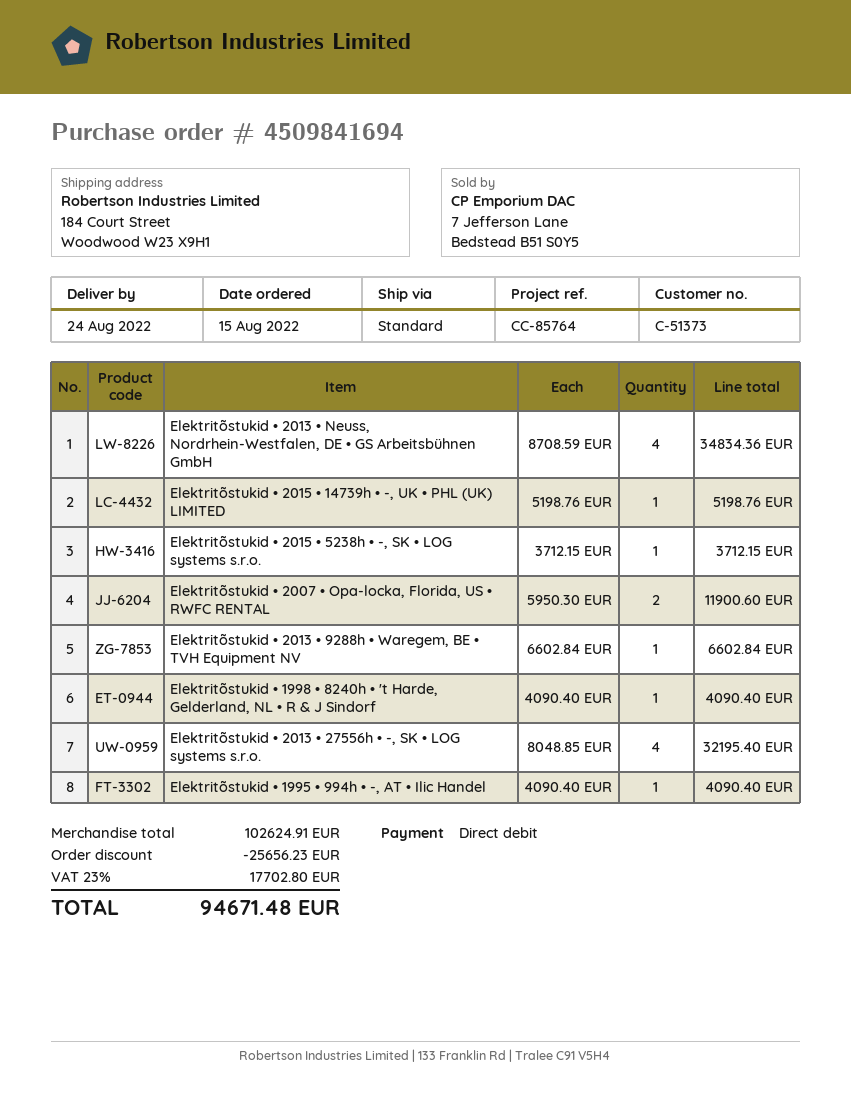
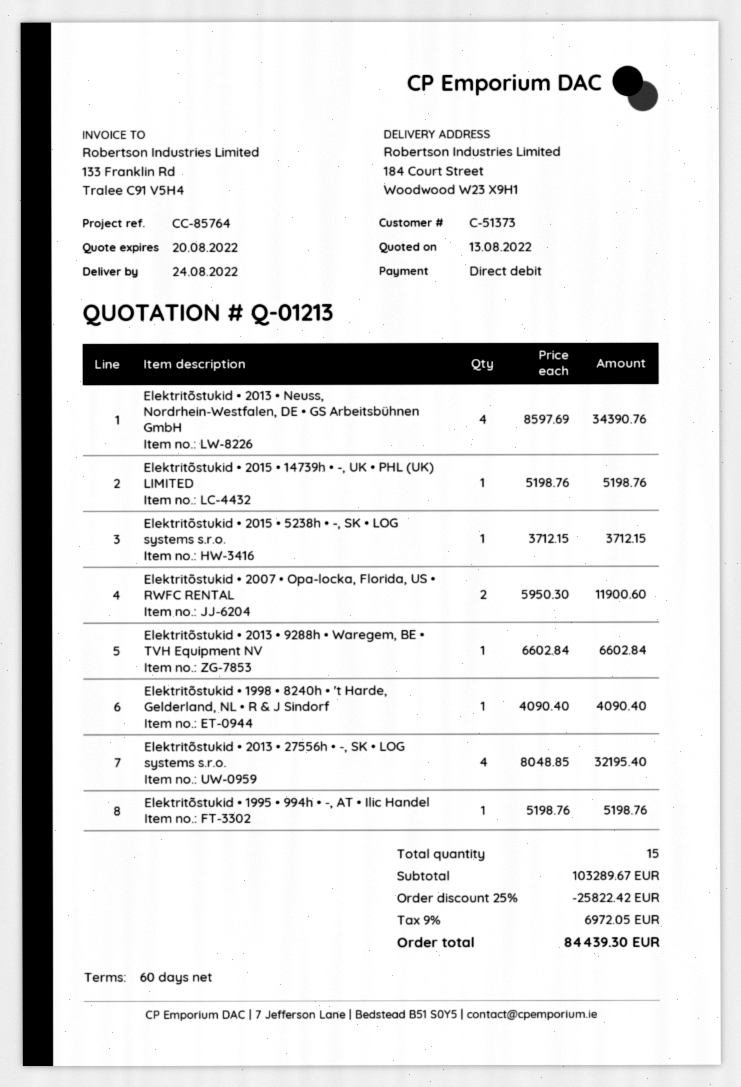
Elektritõstukid • 2013 • Neuss, Nordrhein-Westfalen, DE • GS Arbeitsbühnen GmbH: 4 x 8708.59 = 34834.36 -> 4 x 8597.69 = 34390.76
Elektritõstukid • 1995 • 994h • -, AT • Ilic Handel: 1 x 4090.40 = 4090.40 -> 1 x 5198.76 = 5198.76
subtotal: 102624.91 -> 103289.67
discount: 25656.23 -> 25822.42
tax: 23% = 17702.80 -> 9% = 6972.05
total: 94671.48 -> 84439.30

